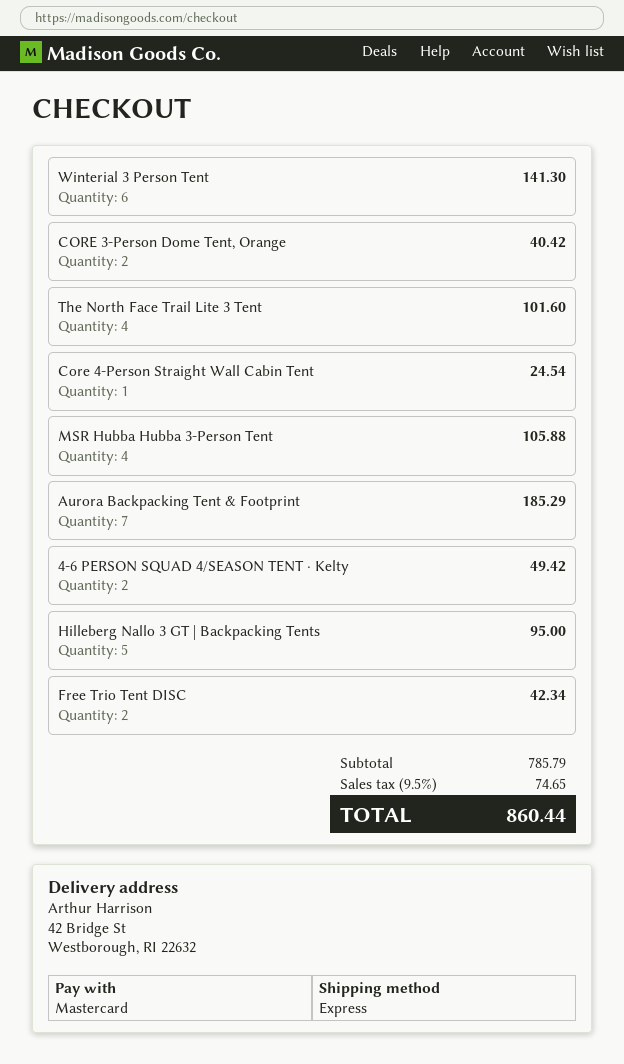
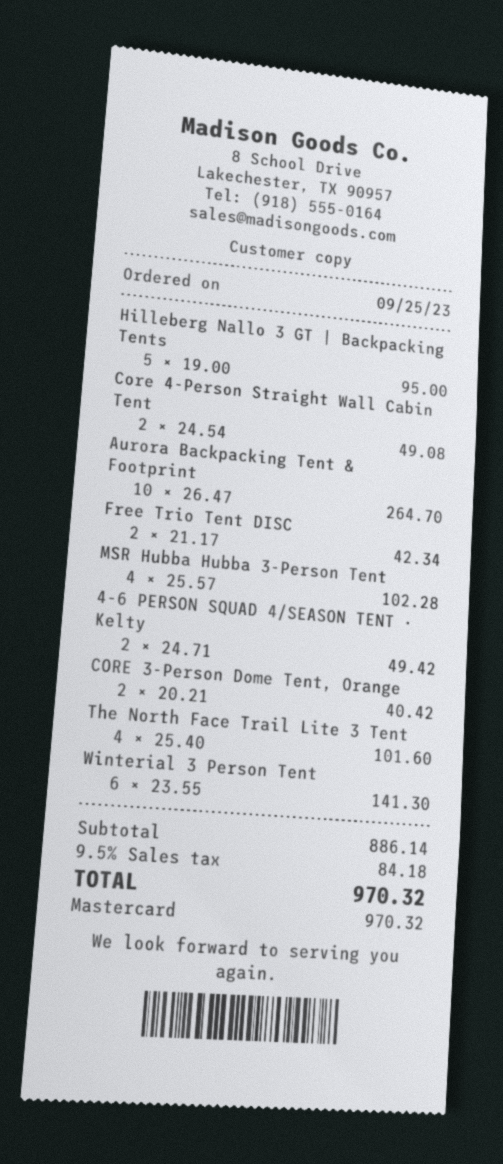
Core 4-Person Straight Wall Cabin Tent: 1 for 24.54 -> 2 for 49.08
MSR Hubba Hubba 3-Person Tent: 4 for 105.88 -> 4 for 102.28
Aurora Backpacking Tent & Footprint: 7 for 185.29 -> 10 for 264.70
subtotal: 785.79 -> 886.14
tax: 9.5% = 74.65 -> 9.5% = 84.18
total: 860.44 -> 970.32

